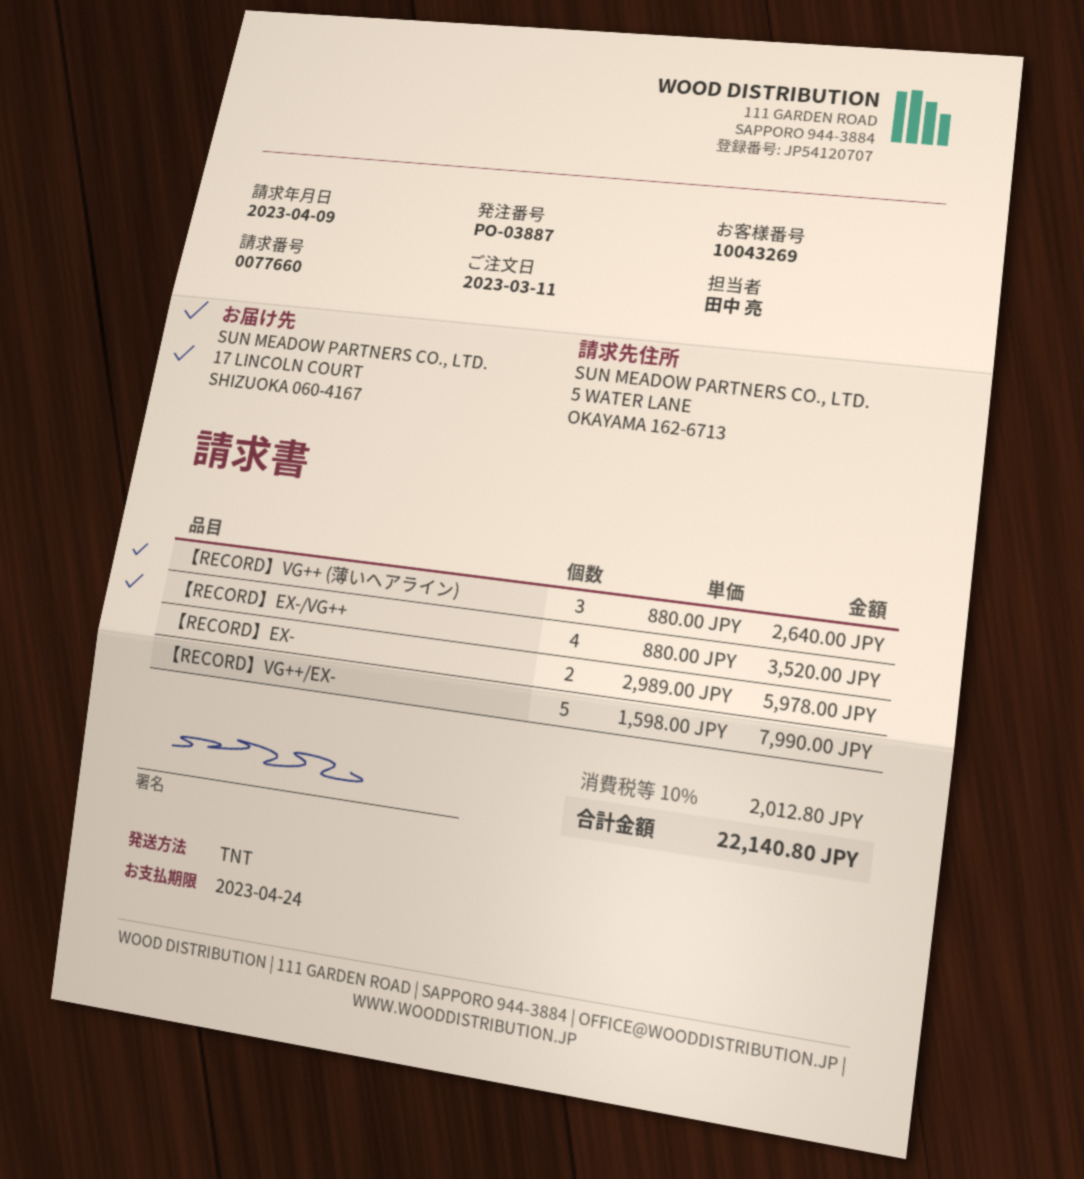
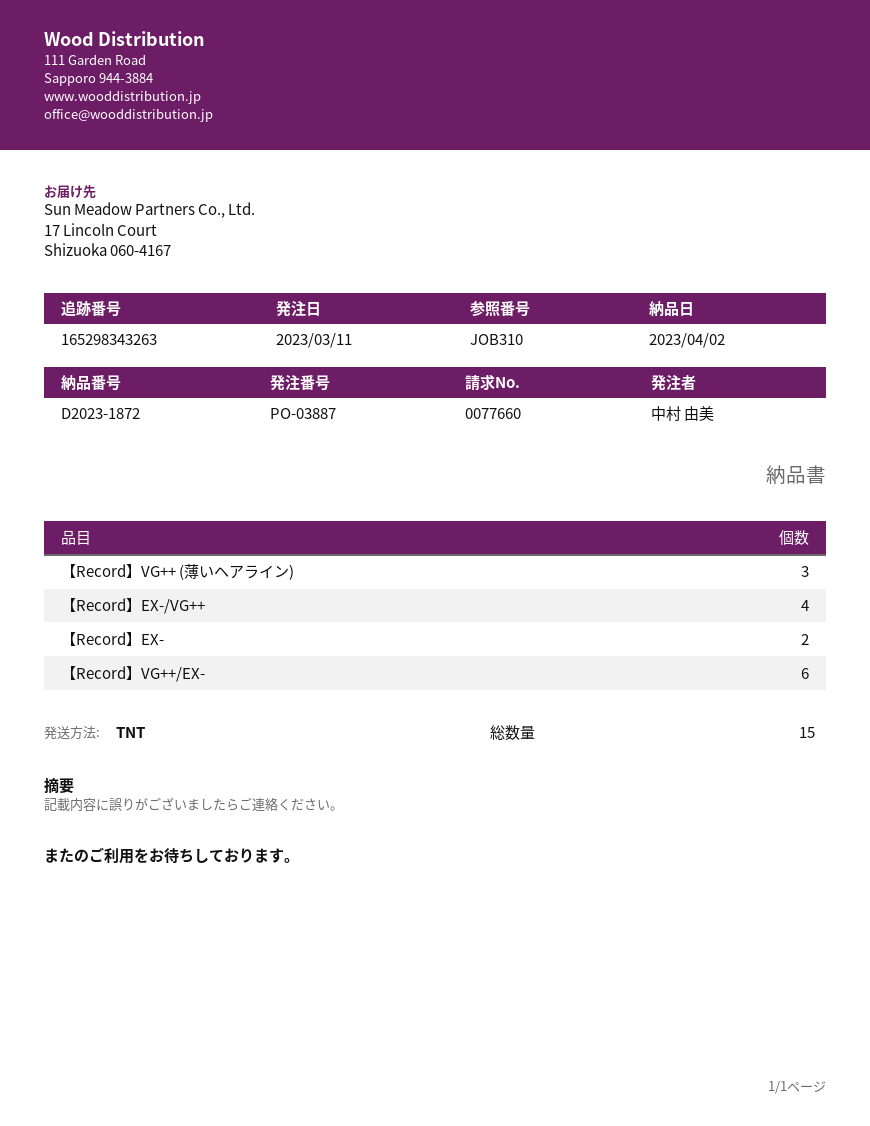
【RECORD】VG++/EX-: 5 -> 6

